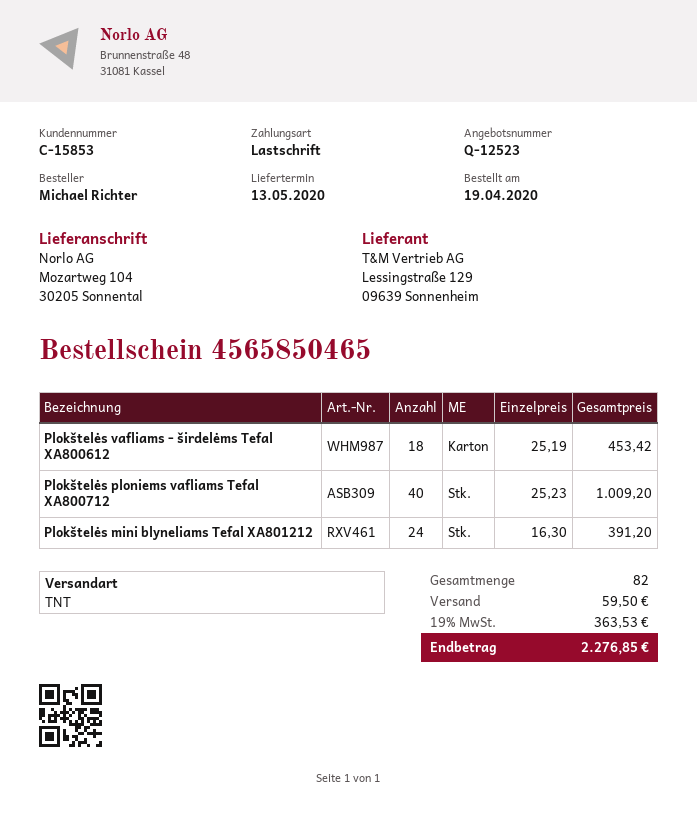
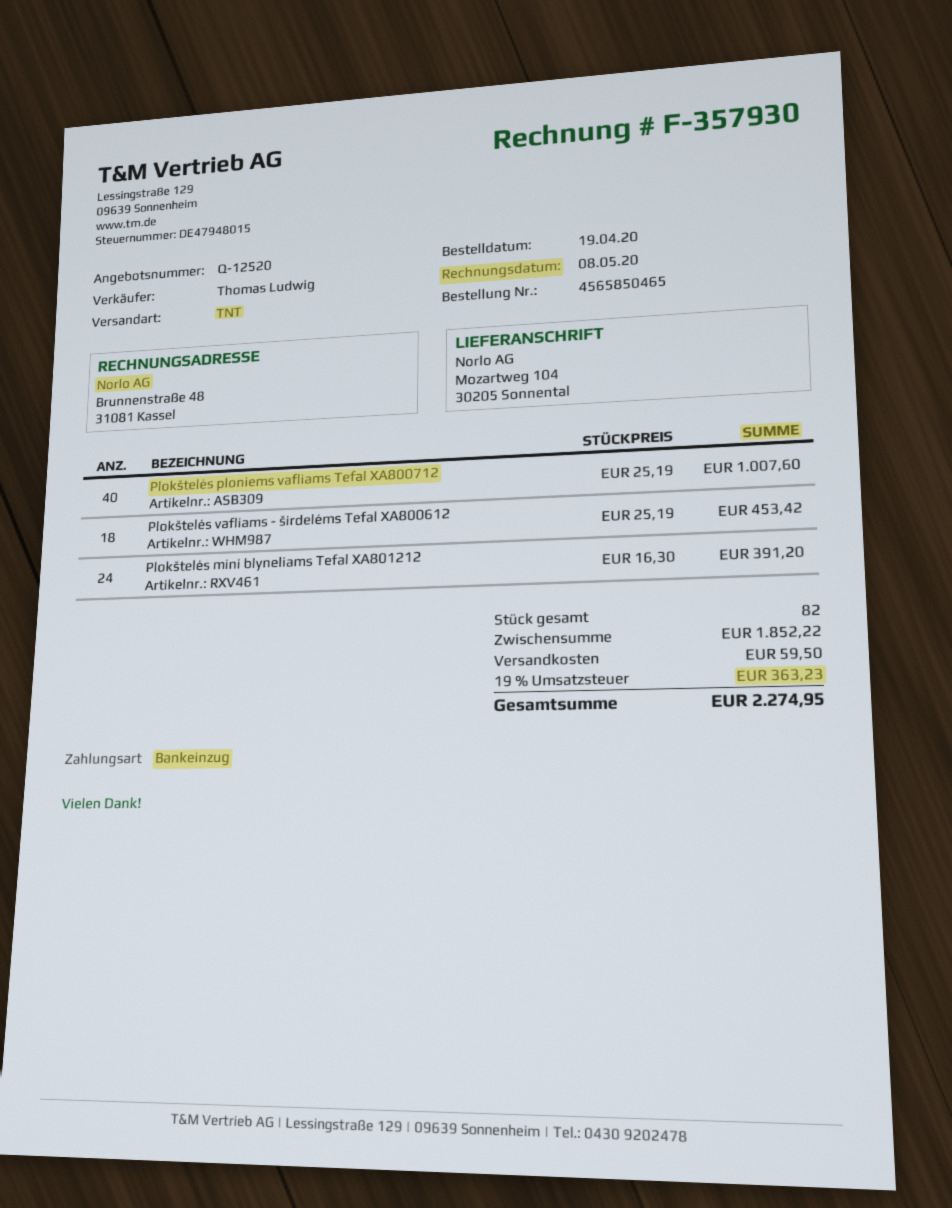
quote number: Q-12523 -> Q-12520
Plokštelės ploniems vafliams Tefal XA800712: 40 x 25.23 = 1009.20 -> 40 x 25.19 = 1007.60
tax: 19% = 363.53 -> 19% = 363.23
total: 2276.85 -> 2274.95

